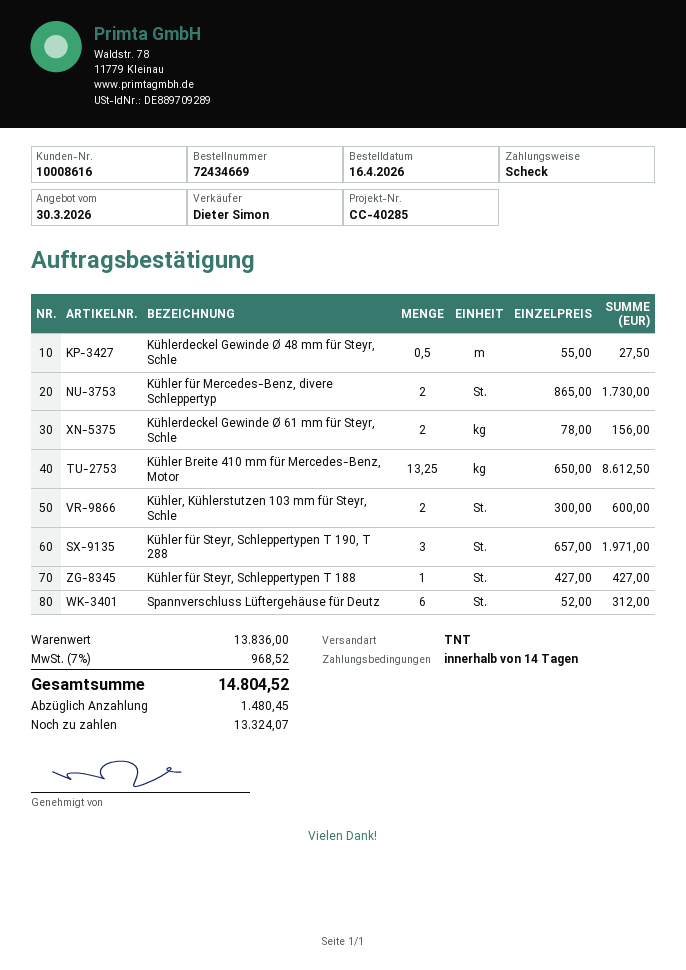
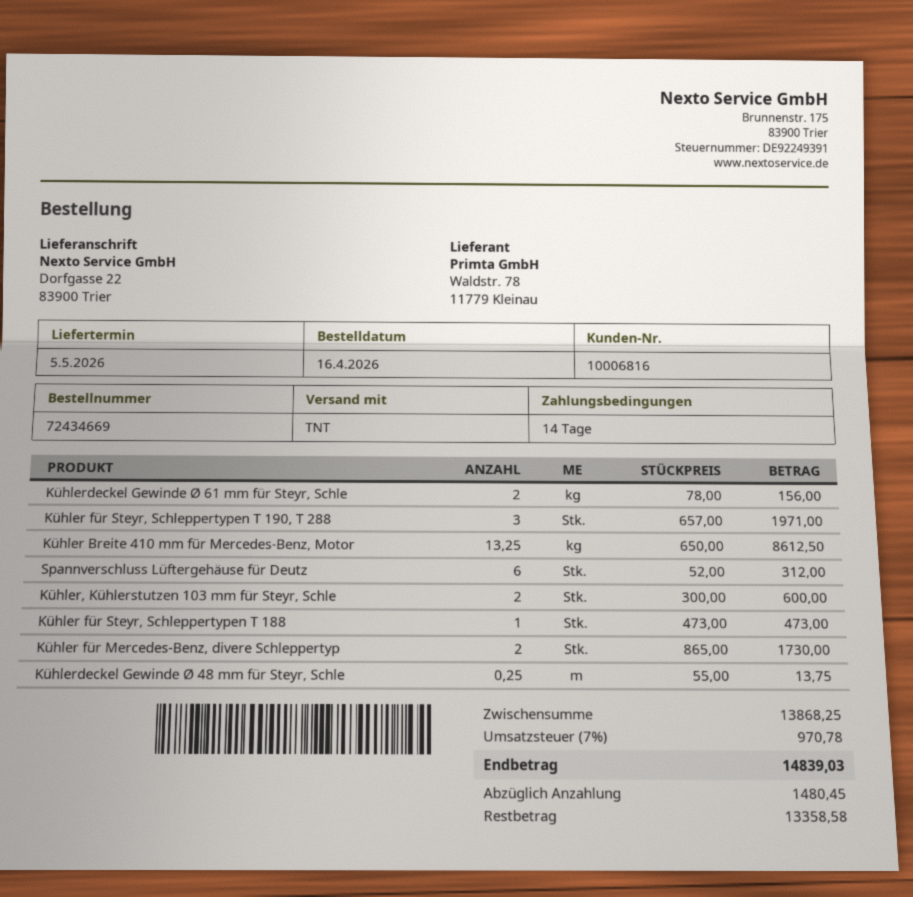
customer number: 10008616 -> 10006816
Kühlerdeckel Gewinde Ø 48 mm für Steyr, Schle: 0.5 x 55.00 = 27.50 -> 0.25 x 55.00 = 13.75
Kühler für Steyr, Schleppertypen T 188: 1 x 427.00 = 427.00 -> 1 x 473.00 = 473.00
subtotal: 13836.00 -> 13868.25
tax: 7% = 968.52 -> 7% = 970.78
total: 14804.52 -> 14839.03
balance: 13324.07 -> 13358.58

